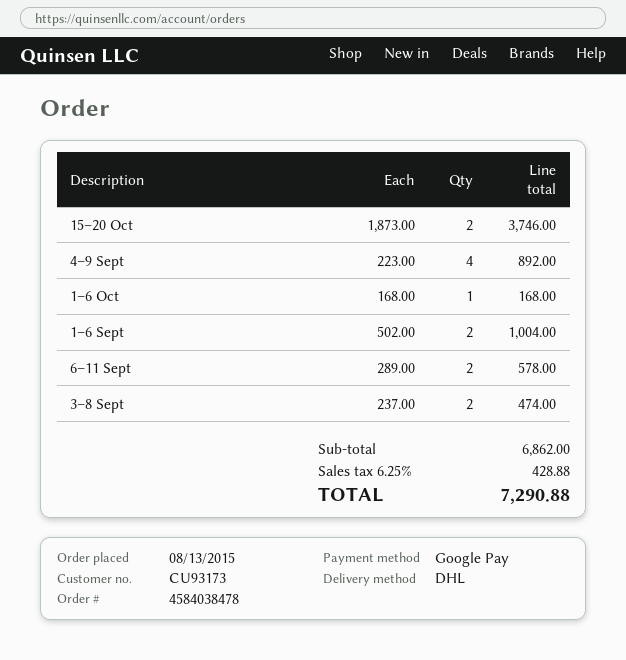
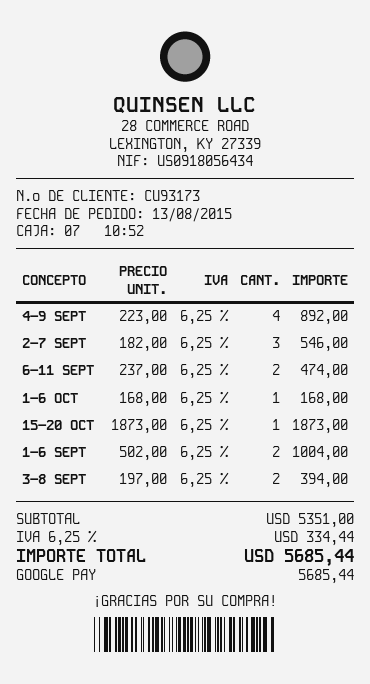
15–20 Oct: 2 x 1873.00 = 3746.00 -> 1 x 1873.00 = 1873.00
6–11 Sept: 2 x 289.00 = 578.00 -> 2 x 237.00 = 474.00
3–8 Sept: 2 x 237.00 = 474.00 -> 2 x 197.00 = 394.00
2–7 SEPT: none -> 3 x 182.00 = 546.00
subtotal: 6862.00 -> 5351.00
tax: 6.25% = 428.88 -> 6.25% = 334.44
total: 7290.88 -> 5685.44

